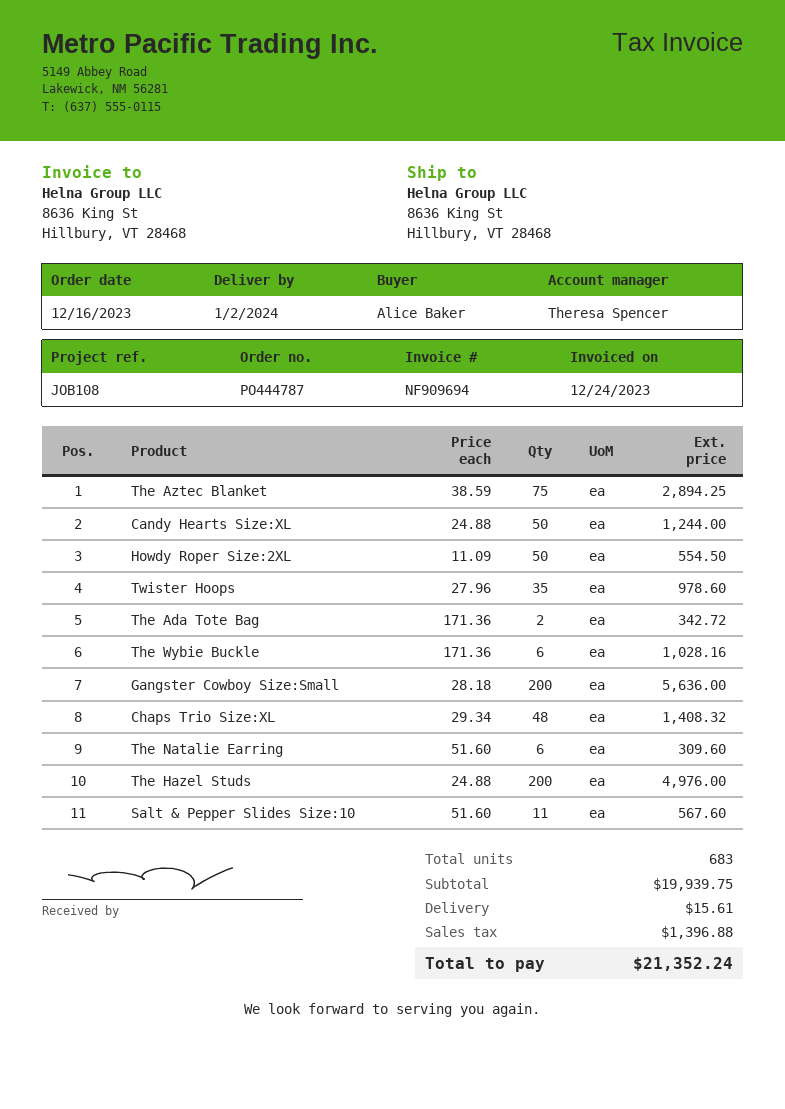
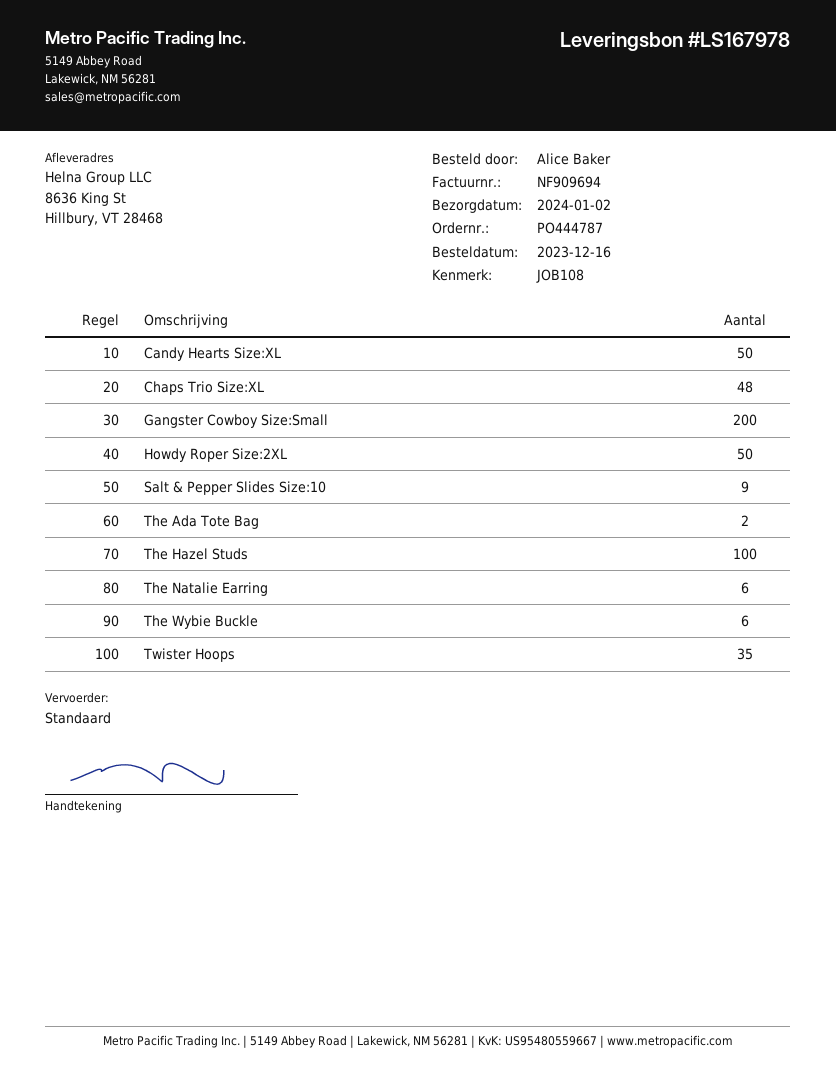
The Aztec Blanket: 75 -> none
The Hazel Studs: 200 -> 100
Salt & Pepper Slides Size:10: 11 -> 9

